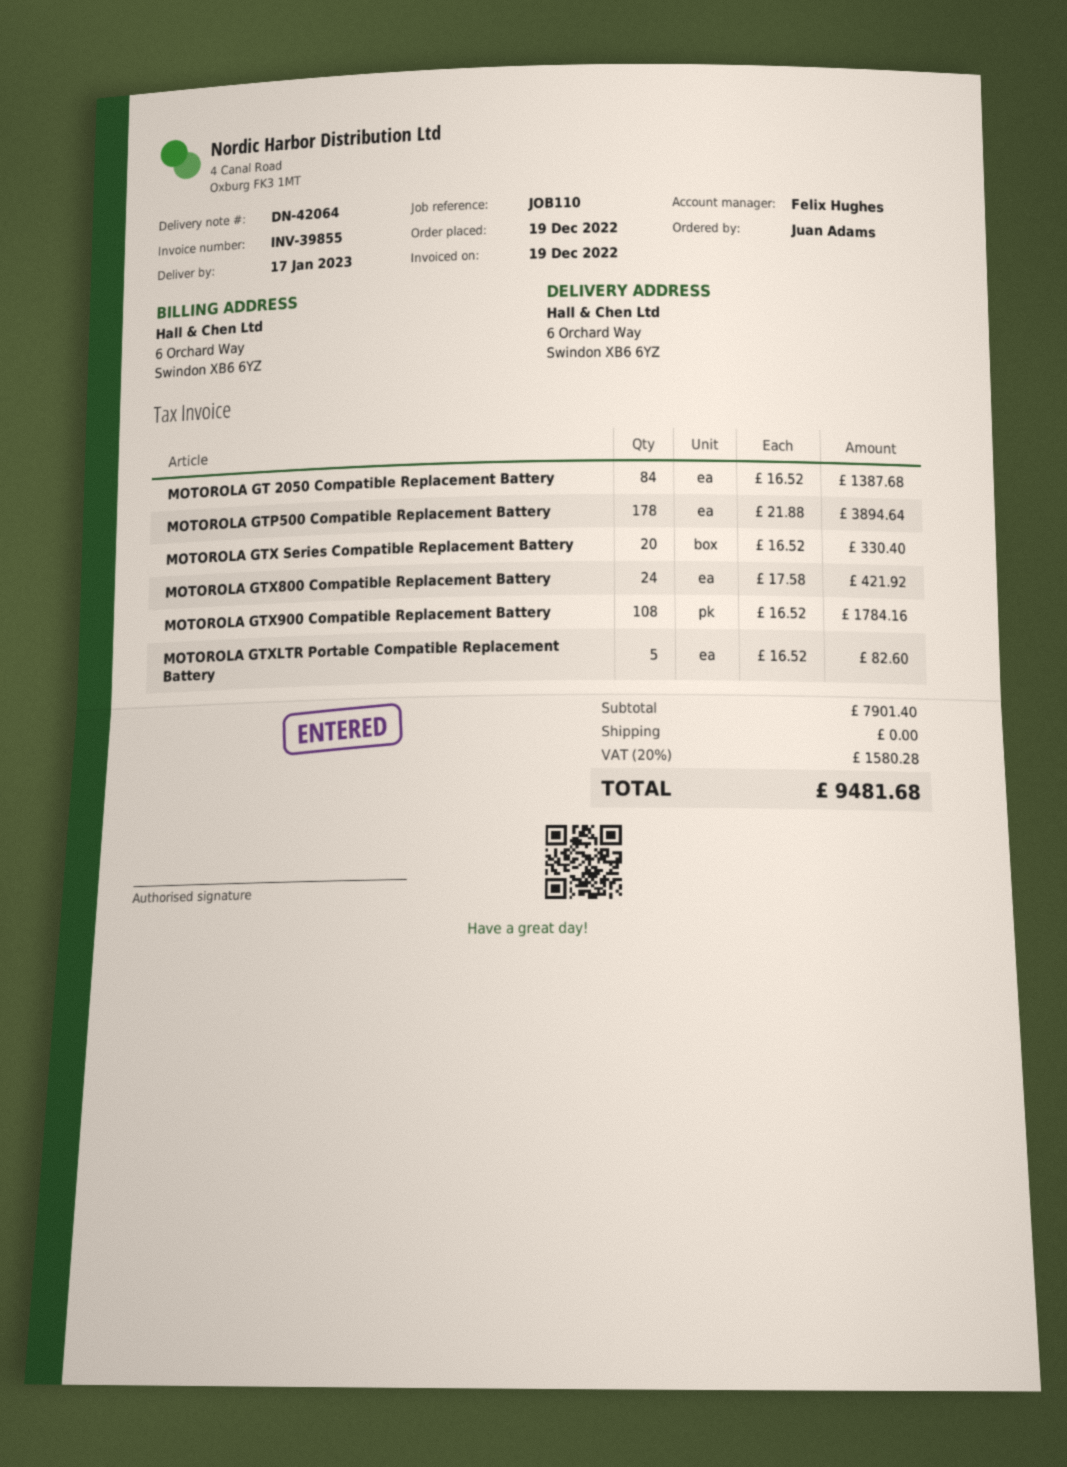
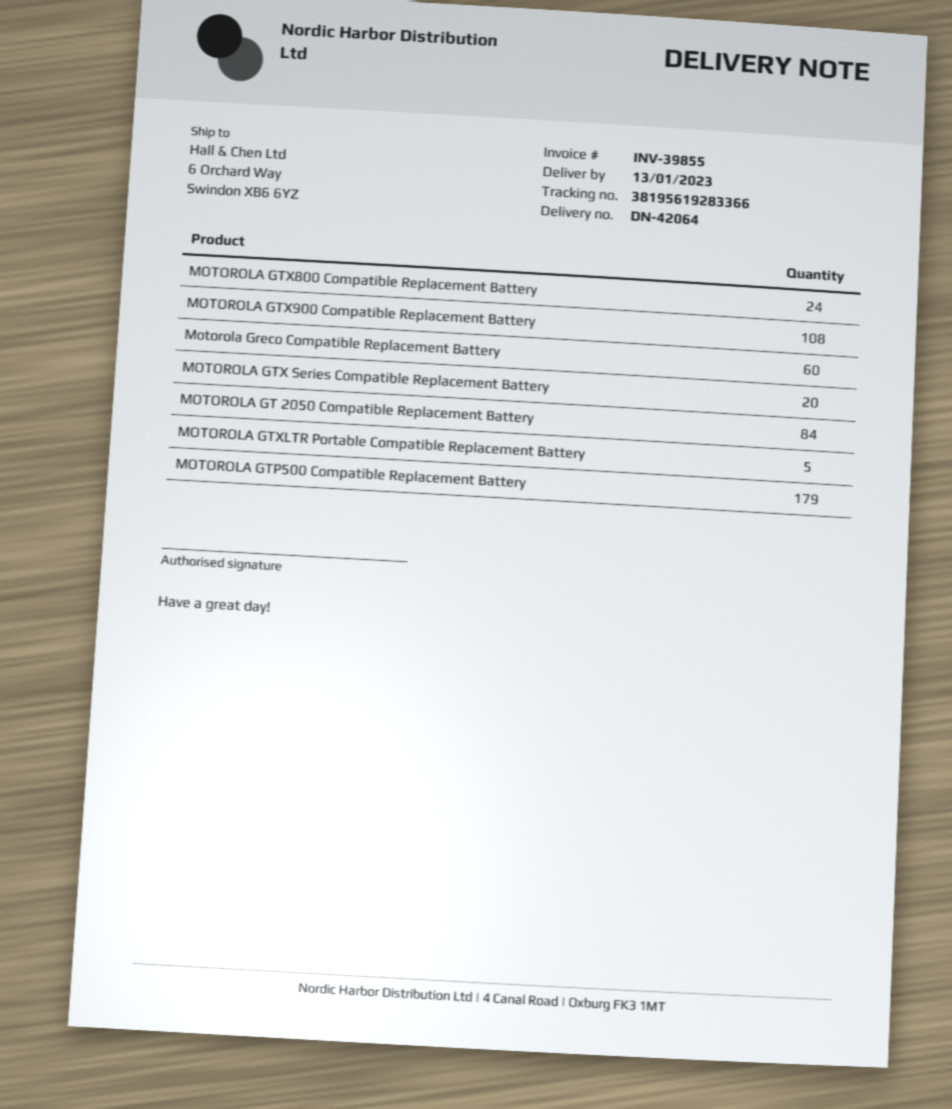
delivery date: 2023-01-17 -> 2023-01-13
MOTOROLA GTP500 Compatible Replacement Battery: 178 -> 179
Motorola Greco Compatible Replacement Battery: none -> 60

